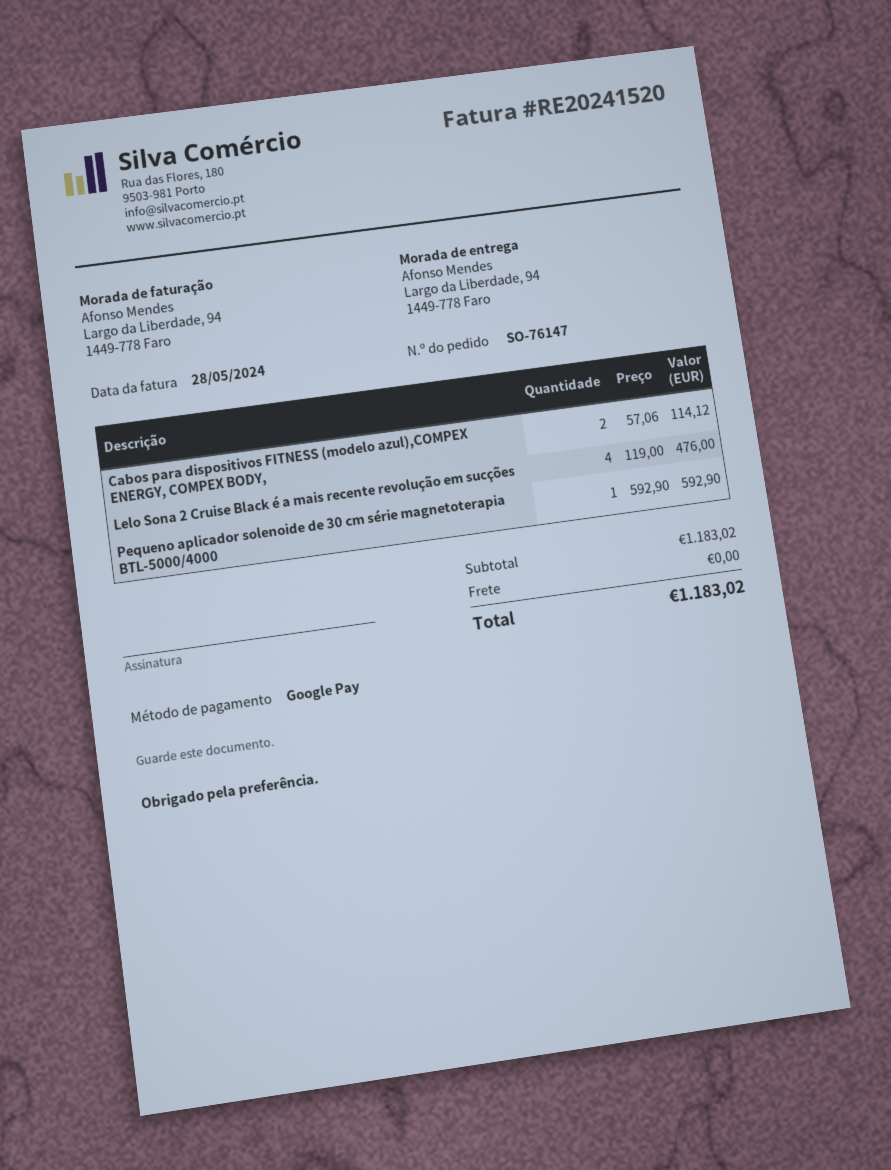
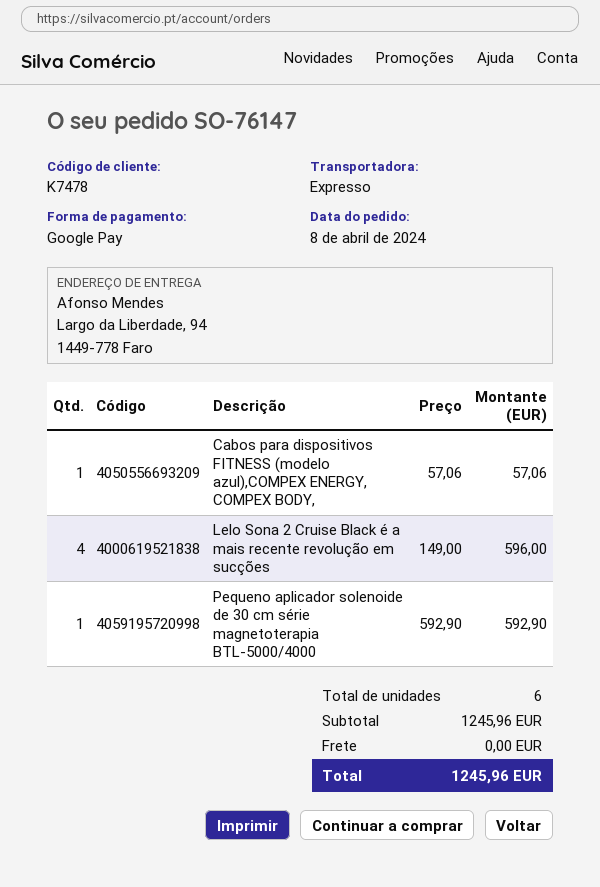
Cabos para dispositivos FITNESS (modelo azul),COMPEX ENERGY, COMPEX BODY,: 2 x 57.06 = 114.12 -> 1 x 57.06 = 57.06
Lelo Sona 2 Cruise Black é a mais recente revolução em sucções: 4 x 119.00 = 476.00 -> 4 x 149.00 = 596.00
subtotal: 1183.02 -> 1245.96
total: 1183.02 -> 1245.96

